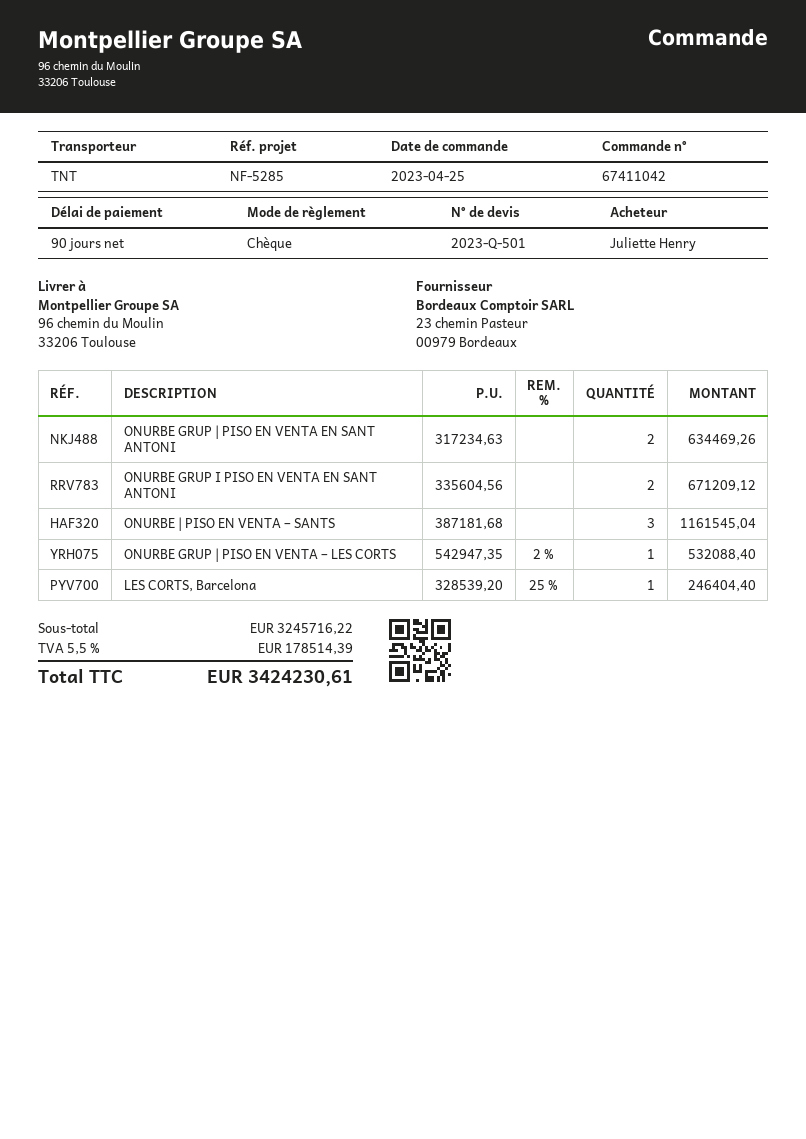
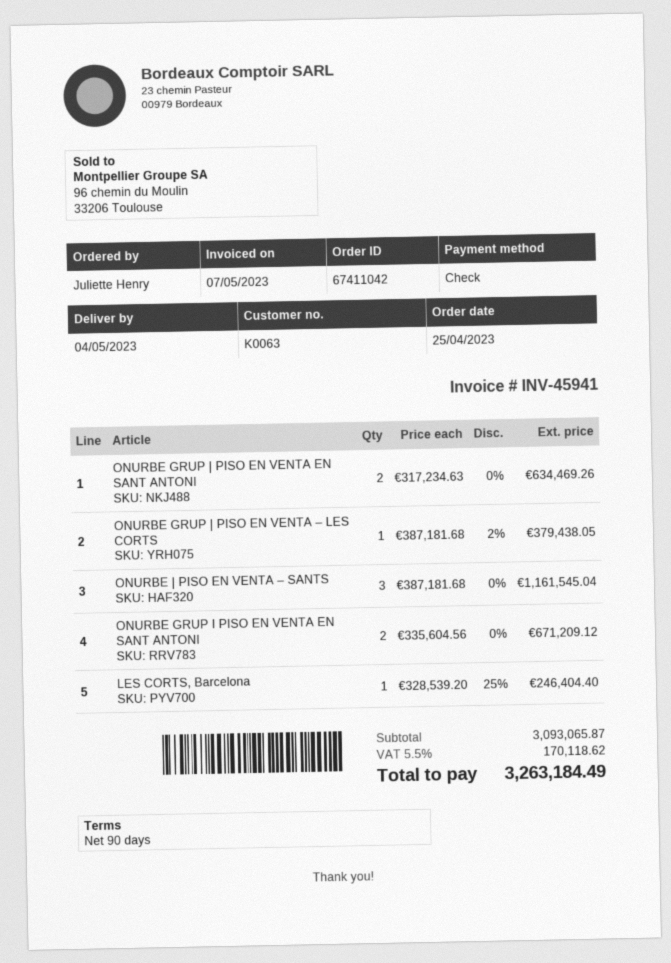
ONURBE GRUP | PISO EN VENTA – LES CORTS: 1 x 542947.35 - 2% = 532088.40 -> 1 x 387181.68 - 2% = 379438.05
subtotal: 3245716.22 -> 3093065.87
tax: 5.5% = 178514.39 -> 5.5% = 170118.62
total: 3424230.61 -> 3263184.49

